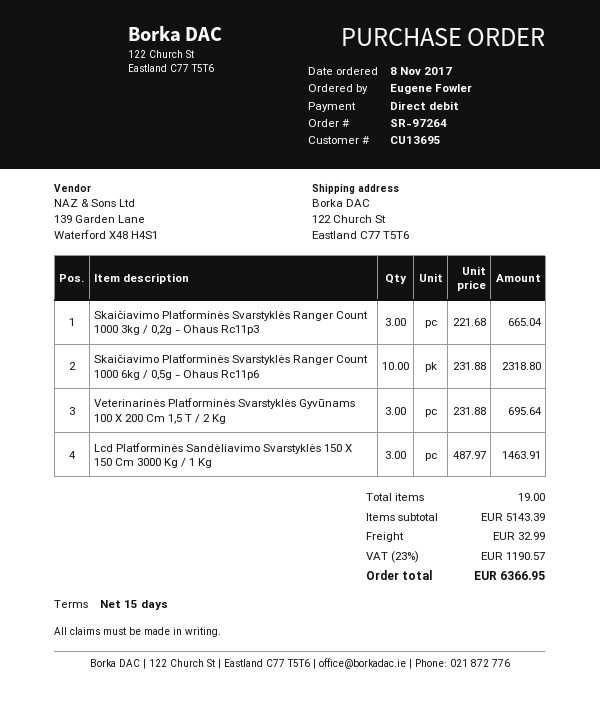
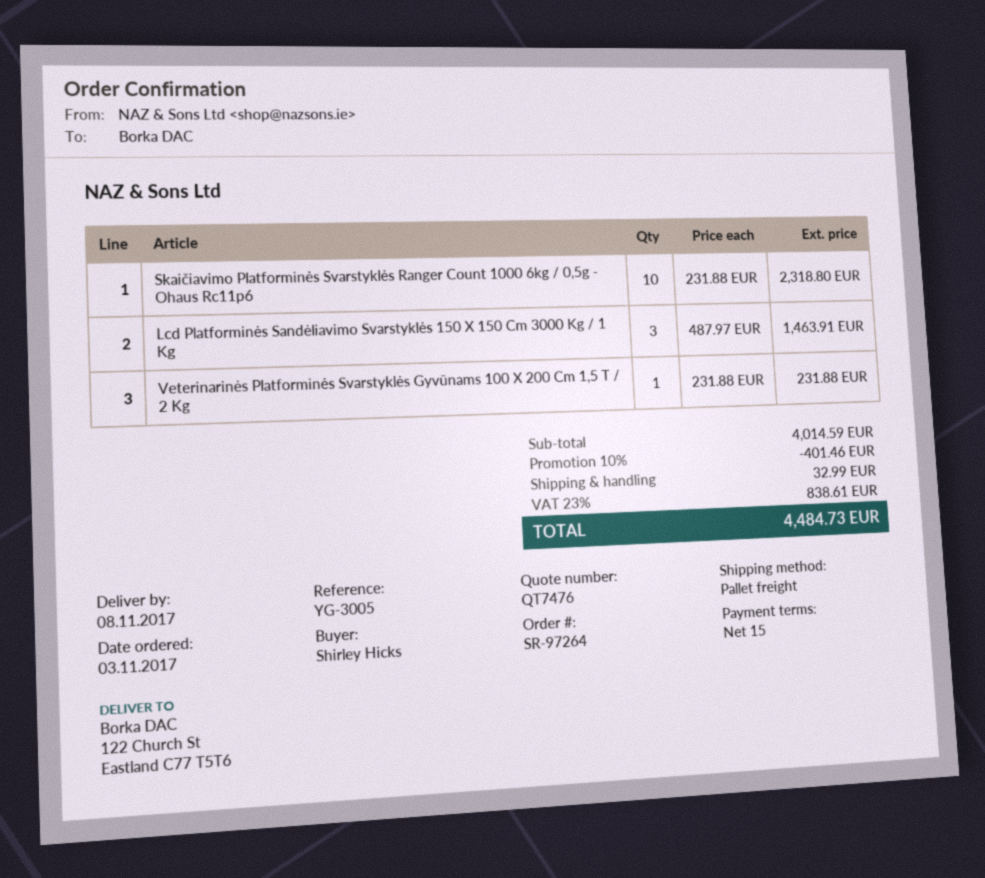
order date: 2017-11-08 -> 2017-11-03
ordered by: Eugene Fowler -> Shirley Hicks
Skaičiavimo Platforminės Svarstyklės Ranger Count 1000 3kg / 0,2g - Ohaus Rc11p3: 3 x 221.68 = 665.04 -> none
Veterinarinės Platforminės Svarstyklės Gyvūnams 100 X 200 Cm 1,5 T / 2 Kg: 3 x 231.88 = 695.64 -> 1 x 231.88 = 231.88
subtotal: 5143.39 -> 4014.59
discount: none -> 10% = 401.46
tax: 23% = 1190.57 -> 23% = 838.61
total: 6366.95 -> 4484.73

